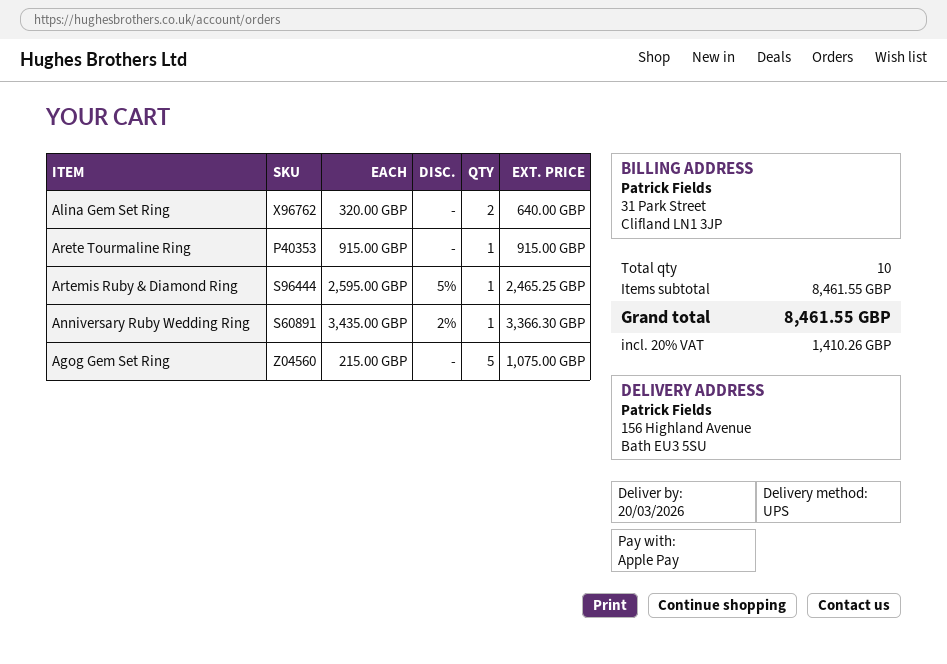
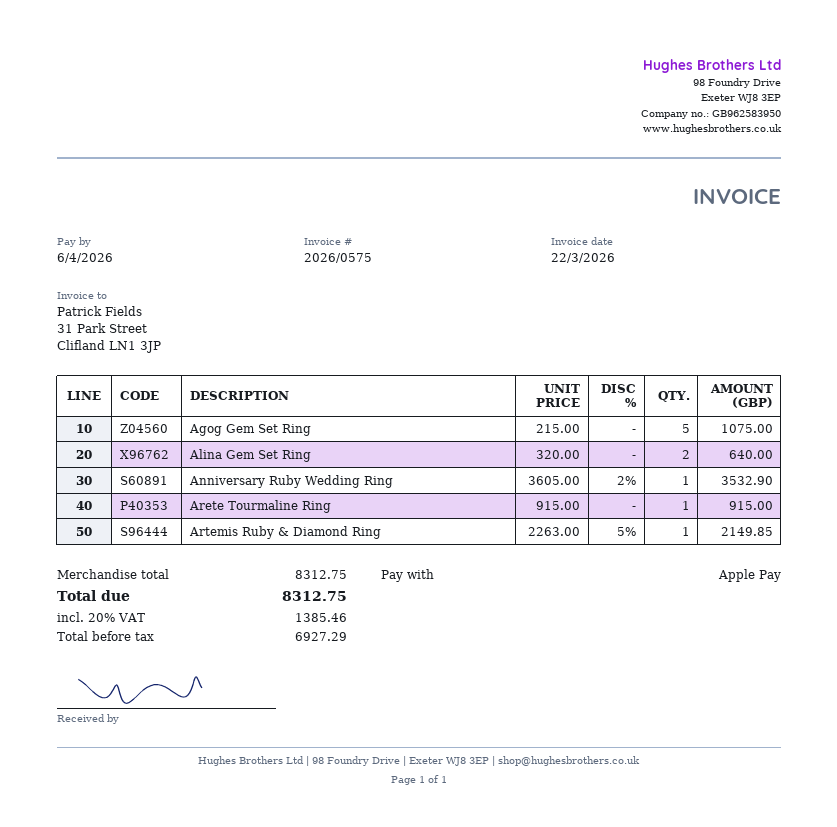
Artemis Ruby & Diamond Ring: 1 x 2595.00 - 5% = 2465.25 -> 1 x 2263.00 - 5% = 2149.85
Anniversary Ruby Wedding Ring: 1 x 3435.00 - 2% = 3366.30 -> 1 x 3605.00 - 2% = 3532.90
subtotal: 8461.55 -> 8312.75
tax: 20% = 1410.26 -> 20% = 1385.46
total: 8461.55 -> 8312.75

